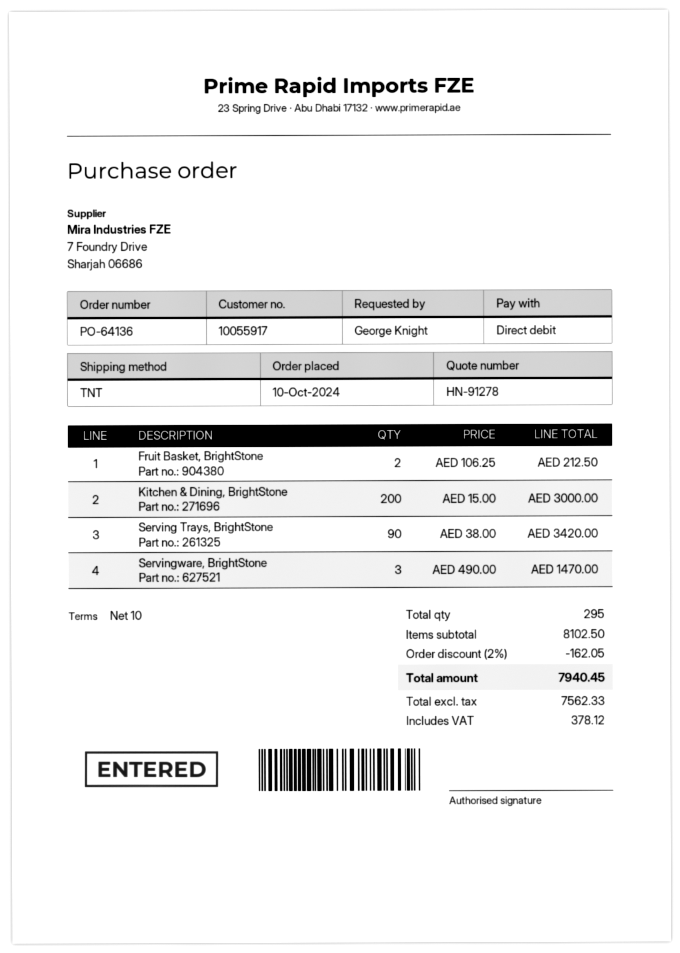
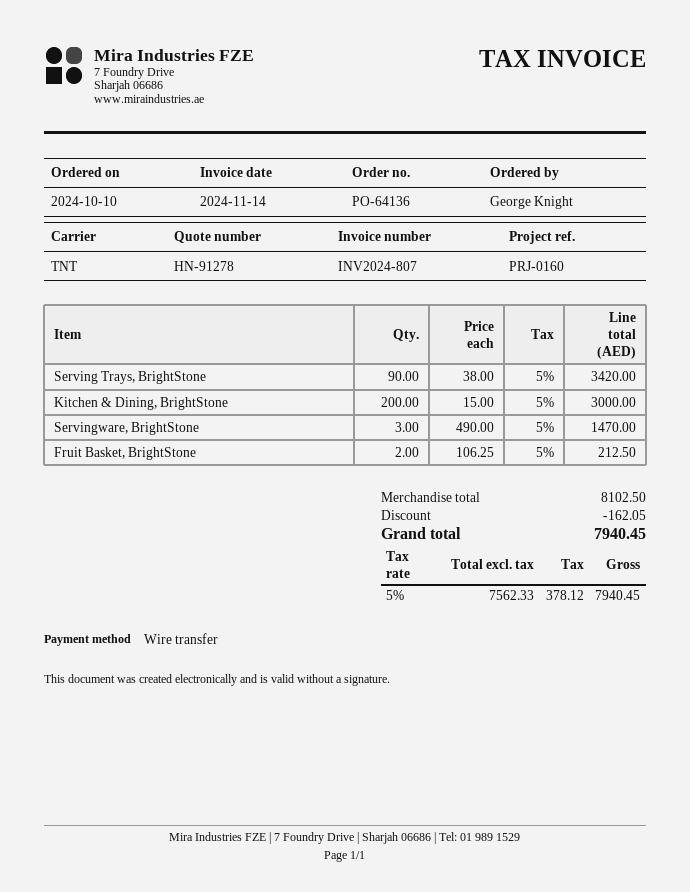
payment method: direct debit -> bank transfer

